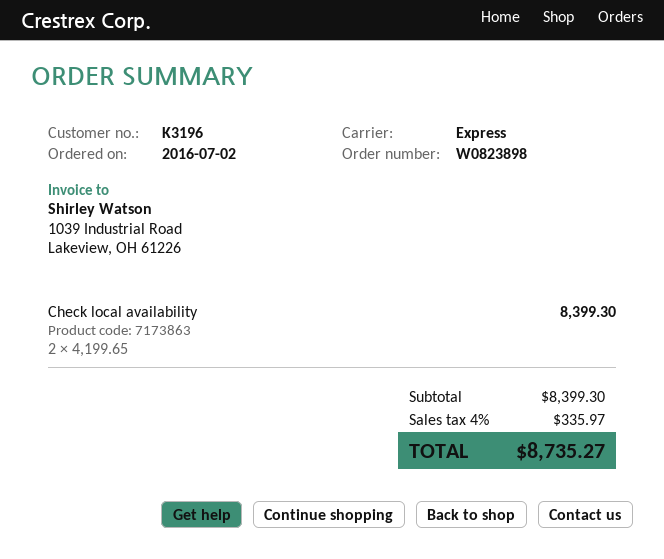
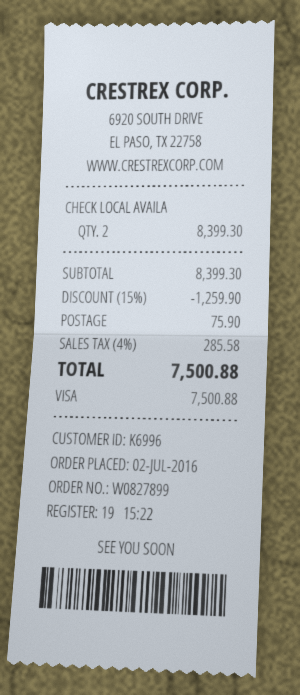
order number: W0823898 -> W0827899
customer number: K3196 -> K6996
discount: none -> 15% = 1259.90
shipping: none -> 75.90
tax: 4% = 335.97 -> 4% = 285.58
total: 8735.27 -> 7500.88

